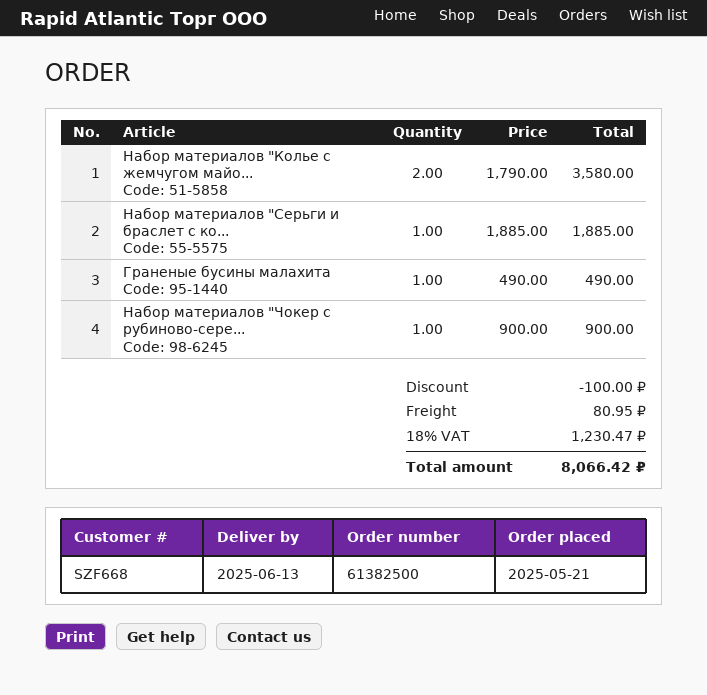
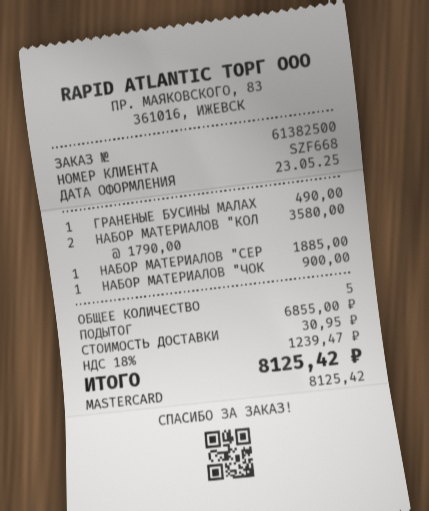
order date: 2025-05-21 -> 2025-05-23
discount: 100.00 -> none
shipping: 80.95 -> 30.95
tax: 18% = 1230.47 -> 18% = 1239.47
total: 8066.42 -> 8125.42

